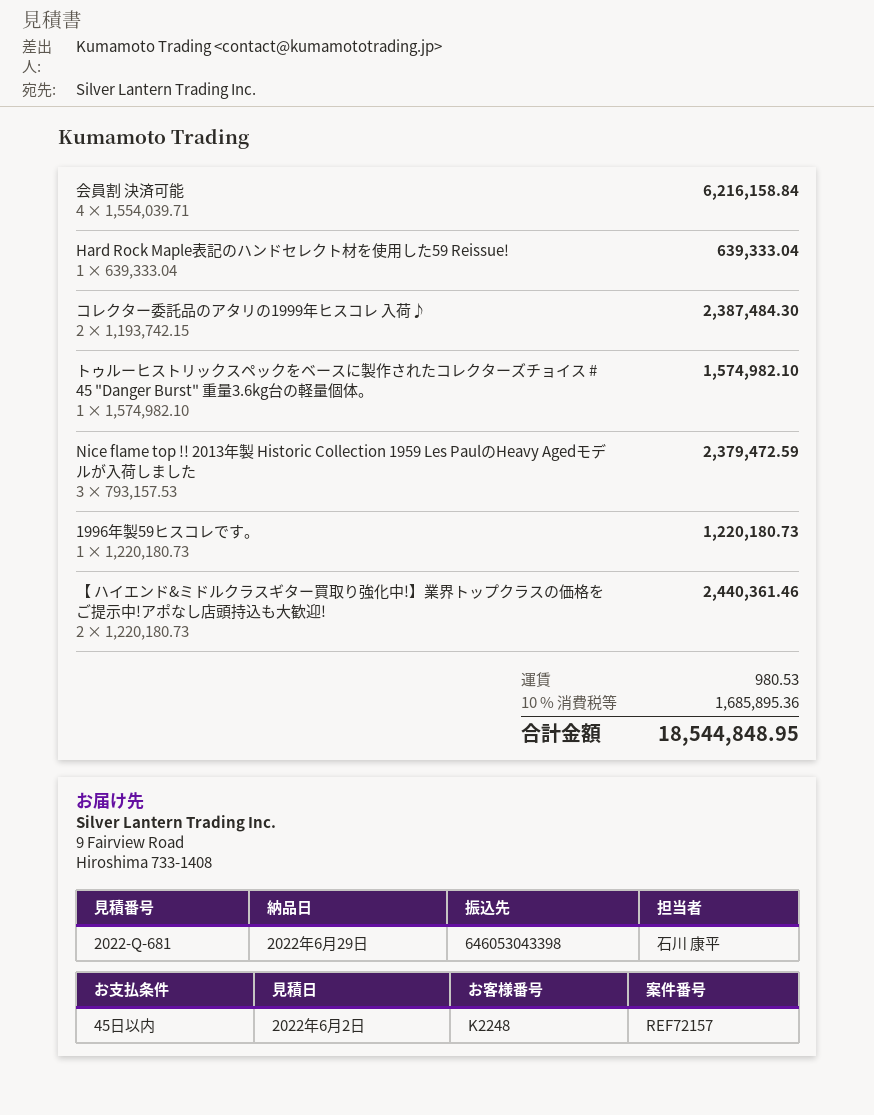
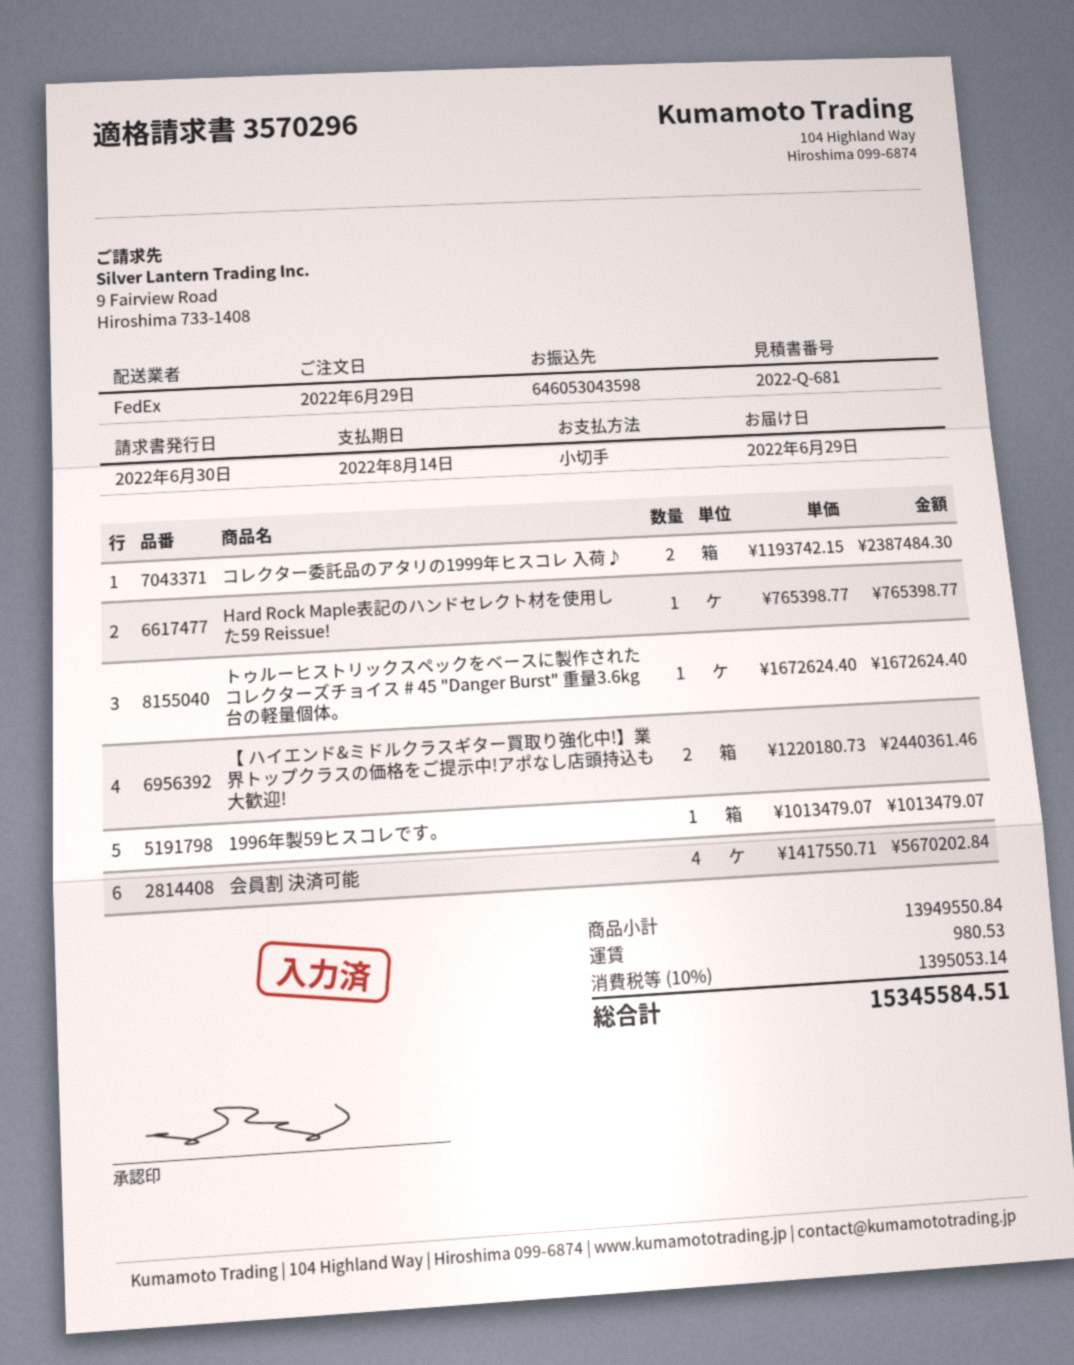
bank account: 646053043398 -> 646053043598
会員割 決済可能: 4 x 1554039.71 = 6216158.84 -> 4 x 1417550.71 = 5670202.84
Hard Rock Maple表記のハンドセレクト材を使用した59 Reissue!: 1 x 639333.04 = 639333.04 -> 1 x 765398.77 = 765398.77
トゥルーヒストリックスペックをベースに製作されたコレクターズチョイス # 45 "Danger Burst" 重量3.6kg台の軽量個体。: 1 x 1574982.10 = 1574982.10 -> 1 x 1672624.40 = 1672624.40
Nice flame top !! 2013年製 Historic Collection 1959 Les PaulのHeavy Agedモデルが入荷しました: 3 x 793157.53 = 2379472.59 -> none
1996年製59ヒスコレです。: 1 x 1220180.73 = 1220180.73 -> 1 x 1013479.07 = 1013479.07
tax: 10% = 1685895.36 -> 10% = 1395053.14
total: 18544848.95 -> 15345584.51

